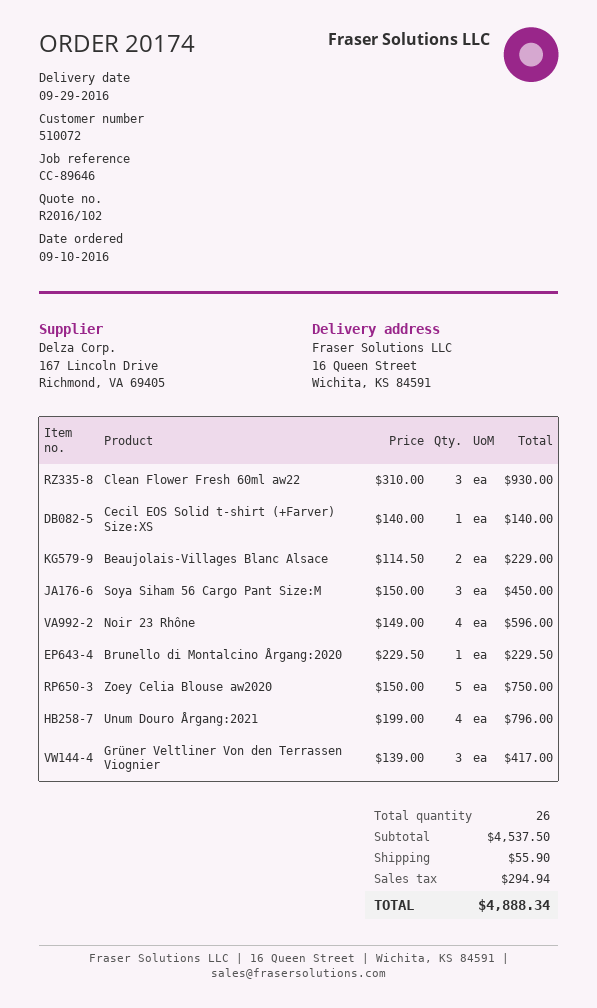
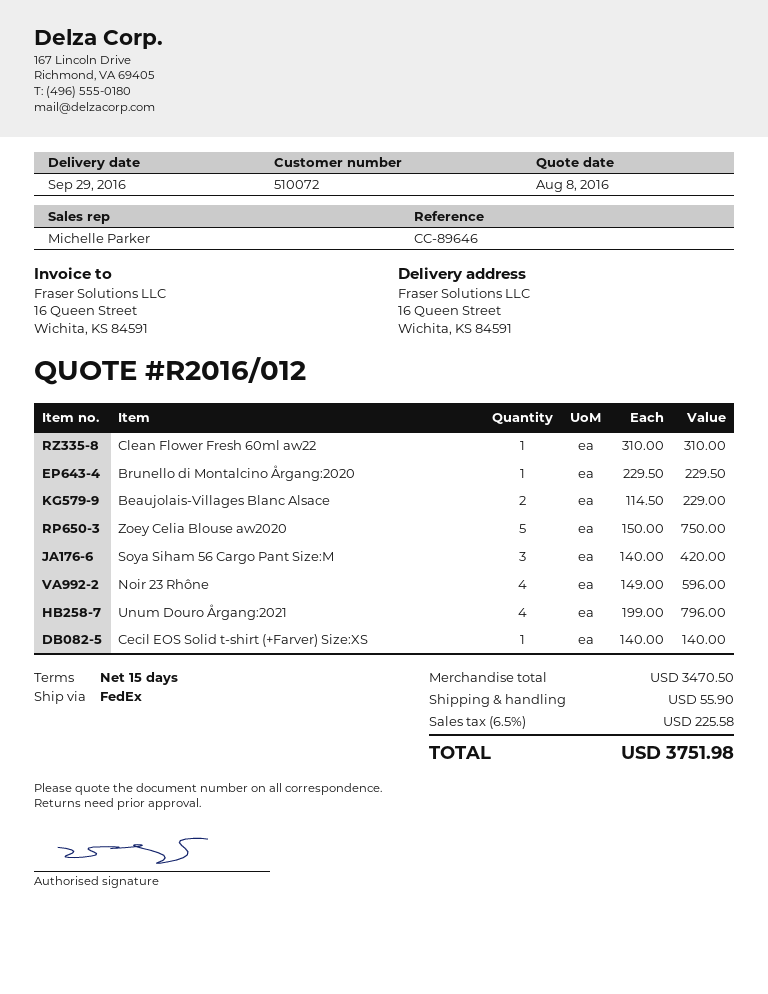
quote number: R2016/102 -> R2016/012
Clean Flower Fresh 60ml aw22: 3 x 310.00 = 930.00 -> 1 x 310.00 = 310.00
Soya Siham 56 Cargo Pant Size:M: 3 x 150.00 = 450.00 -> 3 x 140.00 = 420.00
Grüner Veltliner Von den Terrassen Viognier: 3 x 139.00 = 417.00 -> none
subtotal: 4537.50 -> 3470.50
tax: 294.94 -> 225.58
total: 4888.34 -> 3751.98

